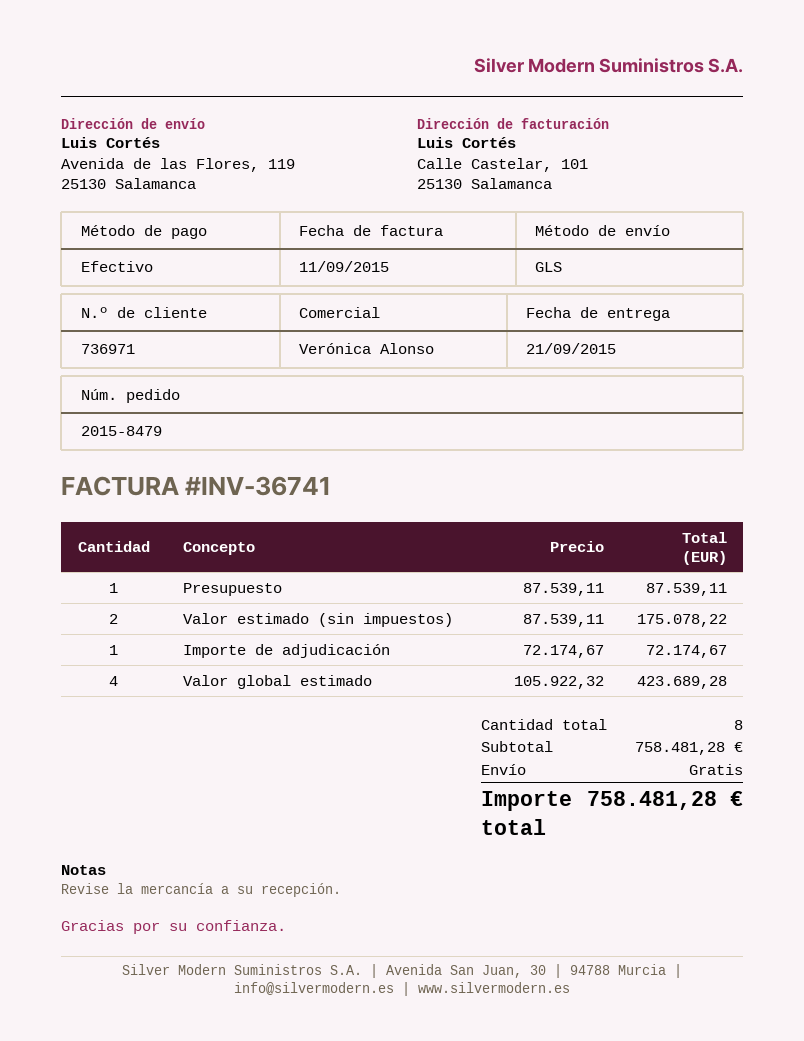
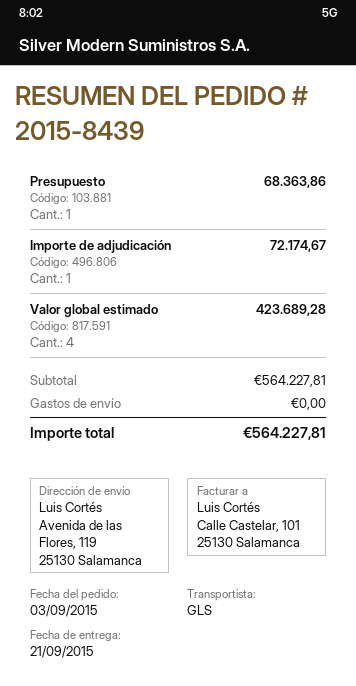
order number: 2015-8479 -> 2015-8439
Presupuesto: 1 for 87539.11 -> 1 for 68363.86
Valor estimado (sin impuestos): 2 for 175078.22 -> none
subtotal: 758481.28 -> 564227.81
total: 758481.28 -> 564227.81

